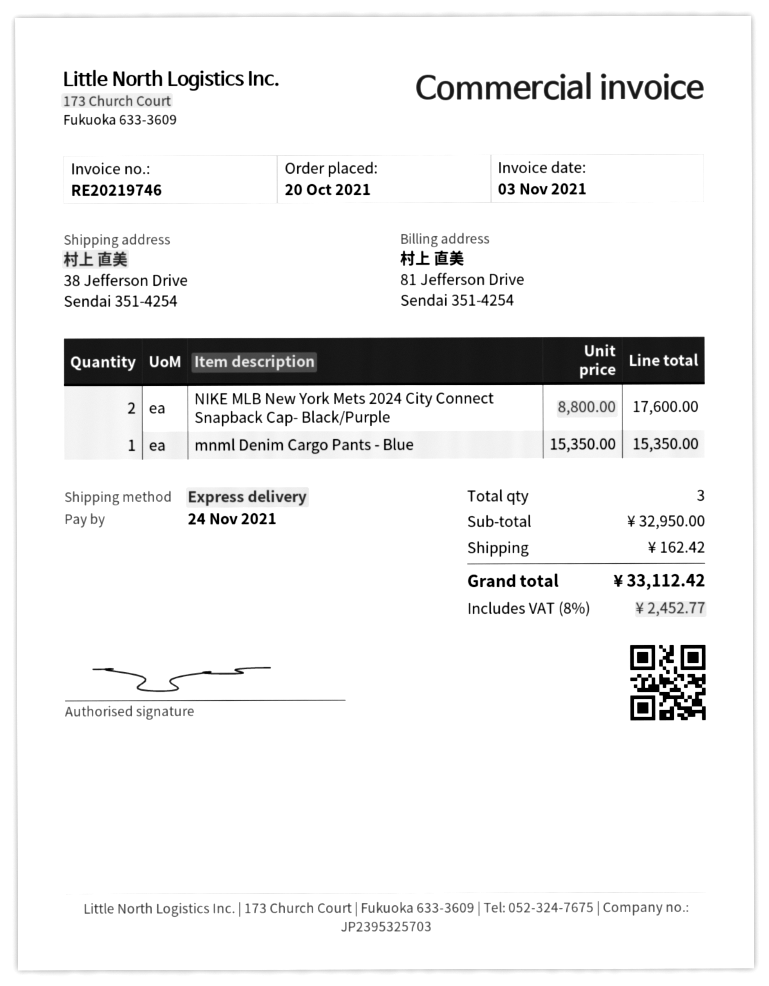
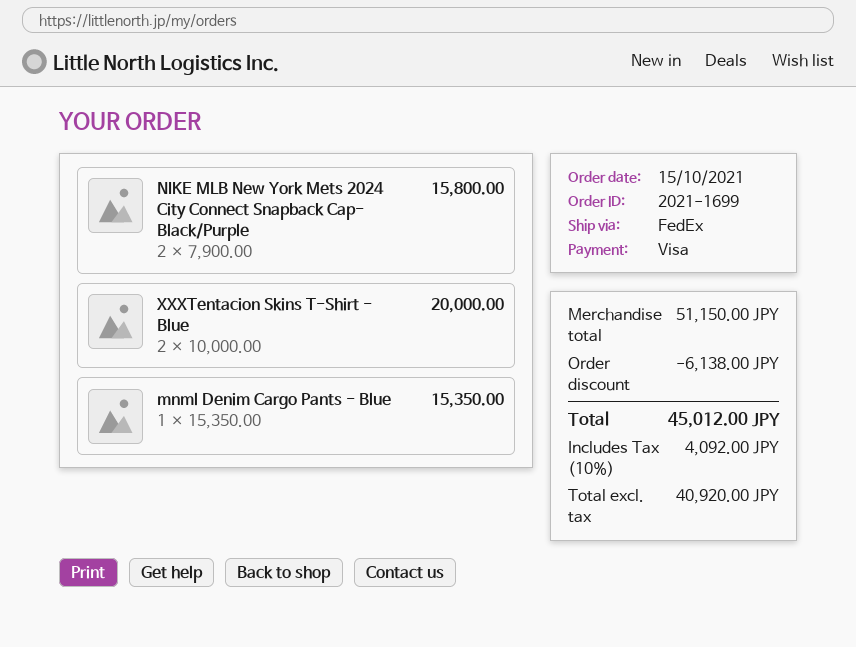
order date: 2021-10-20 -> 2021-10-15
shipping method: express -> FedEx
NIKE MLB New York Mets 2024 City Connect Snapback Cap- Black/Purple: 2 x 8800.00 = 17600.00 -> 2 x 7900.00 = 15800.00
XXXTentacion Skins T-Shirt - Blue: none -> 2 x 10000.00 = 20000.00
subtotal: 32950.00 -> 51150.00
discount: none -> 6138.00
shipping: 162.42 -> none
tax: 8% = 2452.77 -> 10% = 4092.00
total: 33112.42 -> 45012.00

